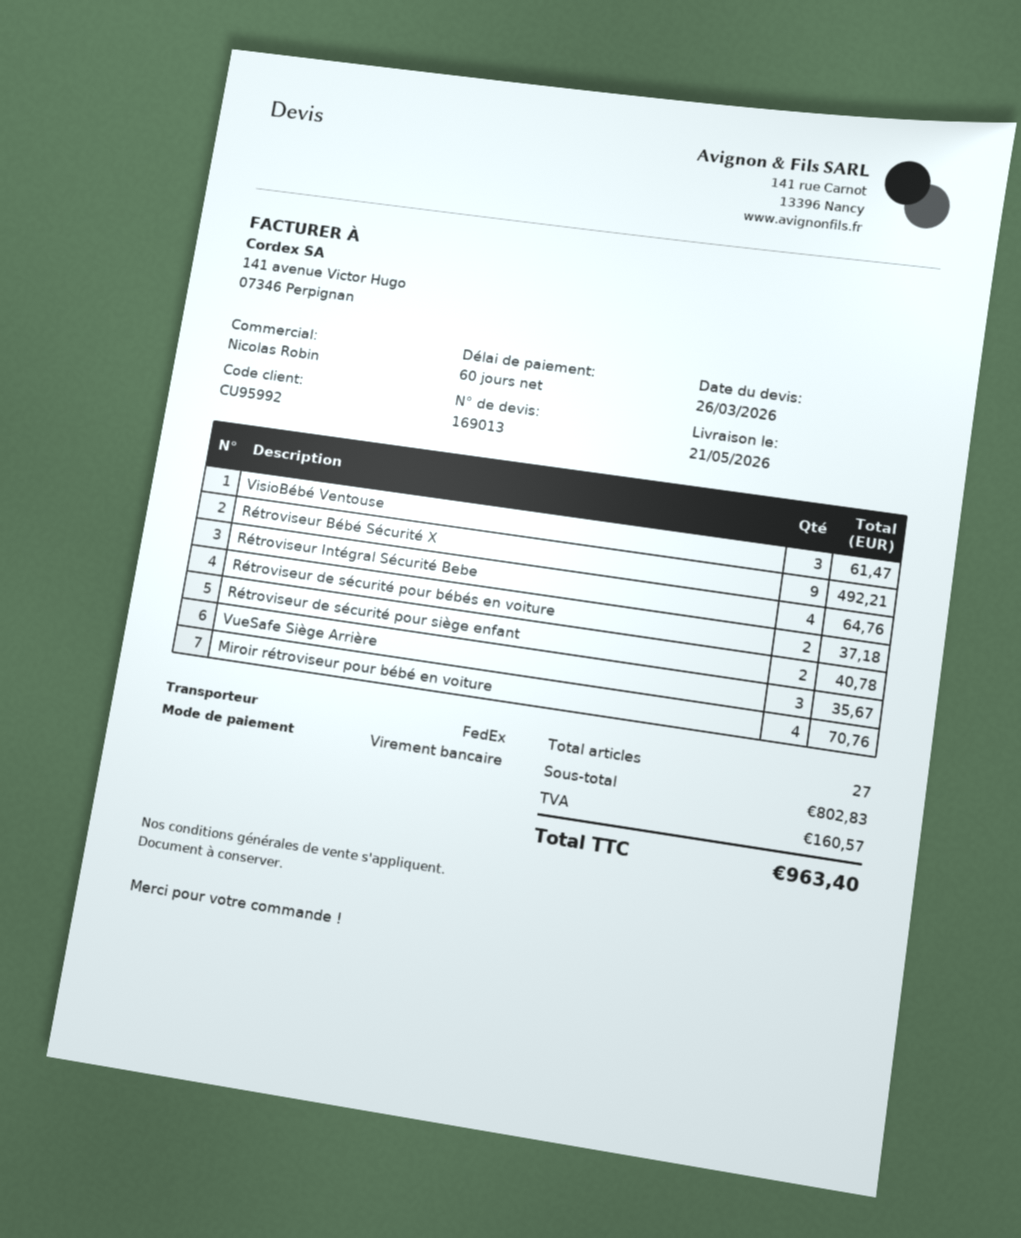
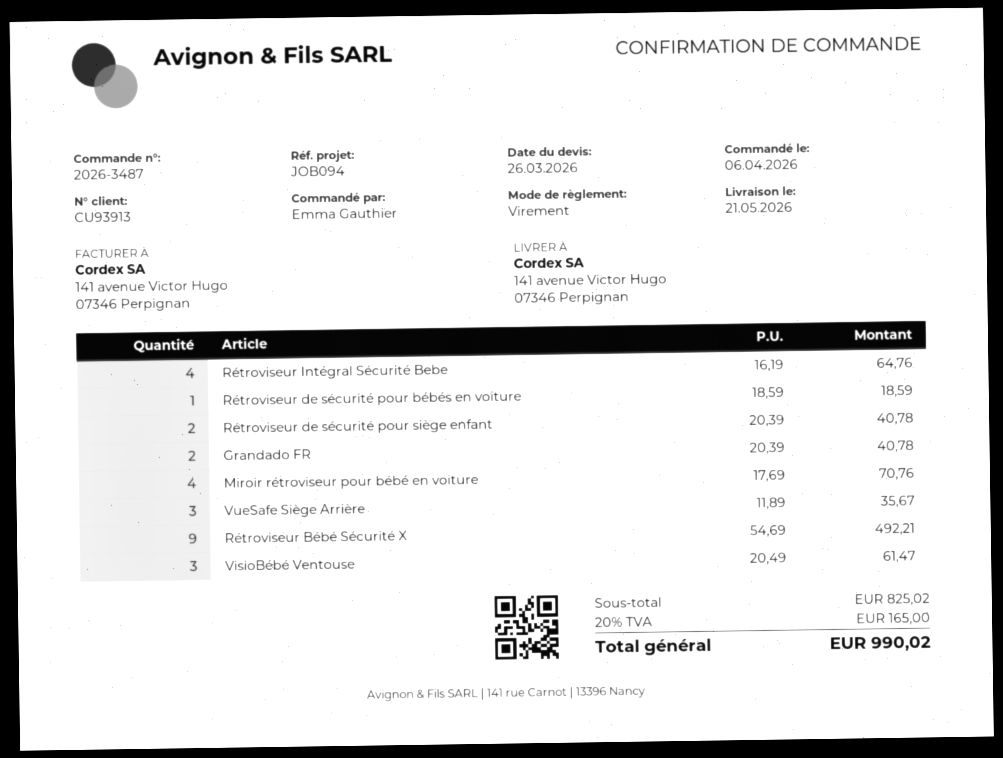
customer number: CU95992 -> CU93913
Rétroviseur de sécurité pour bébés en voiture: 2 for 37.18 -> 1 for 18.59
Grandado FR: none -> 2 for 40.78
subtotal: 802.83 -> 825.02
tax: 160.57 -> 165.00
total: 963.40 -> 990.02

